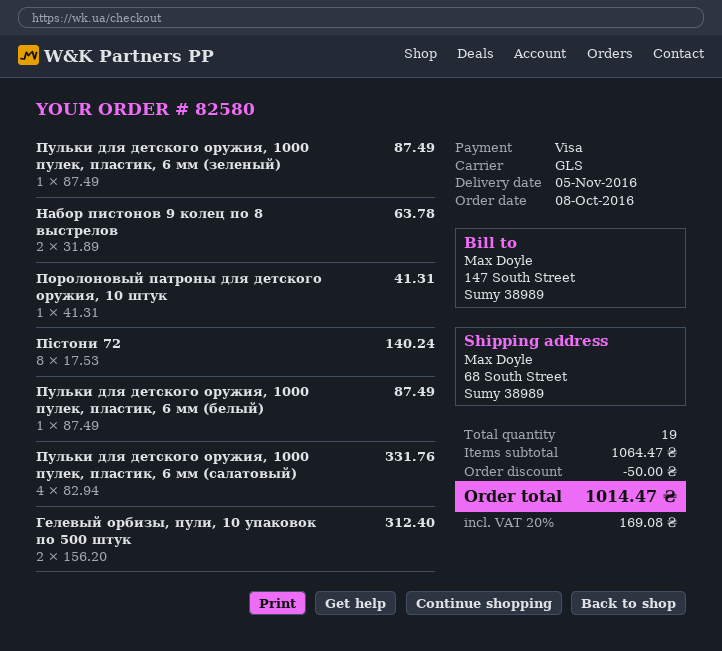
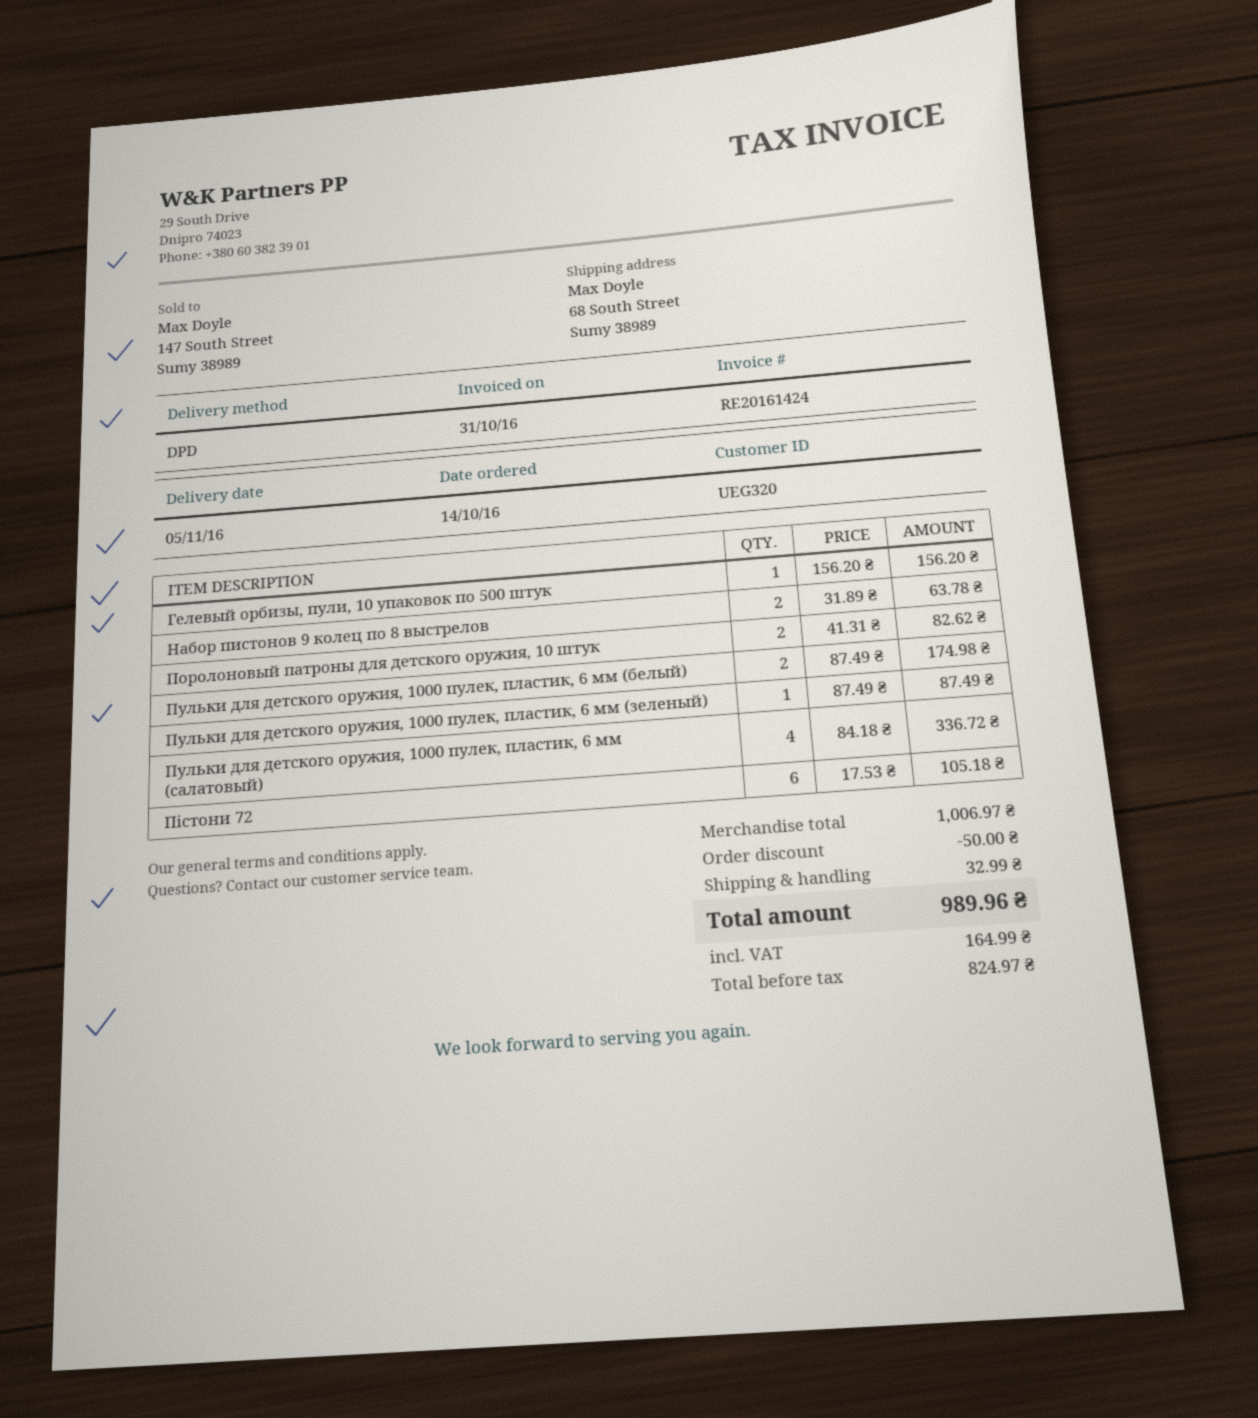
order date: 2016-10-08 -> 2016-10-14
shipping method: GLS -> DPD
Поролоновый патроны для детского оружия, 10 штук: 1 x 41.31 = 41.31 -> 2 x 41.31 = 82.62
Пістони 72: 8 x 17.53 = 140.24 -> 6 x 17.53 = 105.18
Пульки для детского оружия, 1000 пулек, пластик, 6 мм (белый): 1 x 87.49 = 87.49 -> 2 x 87.49 = 174.98
Пульки для детского оружия, 1000 пулек, пластик, 6 мм (салатовый): 4 x 82.94 = 331.76 -> 4 x 84.18 = 336.72
Гелевый орбизы, пули, 10 упаковок по 500 штук: 2 x 156.20 = 312.40 -> 1 x 156.20 = 156.20
subtotal: 1064.47 -> 1006.97
shipping: none -> 32.99
tax: 169.08 -> 164.99
total: 1014.47 -> 989.96

